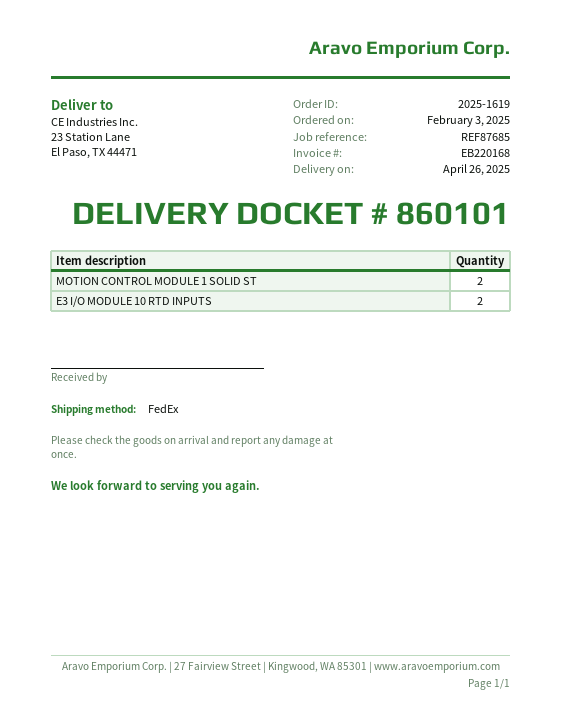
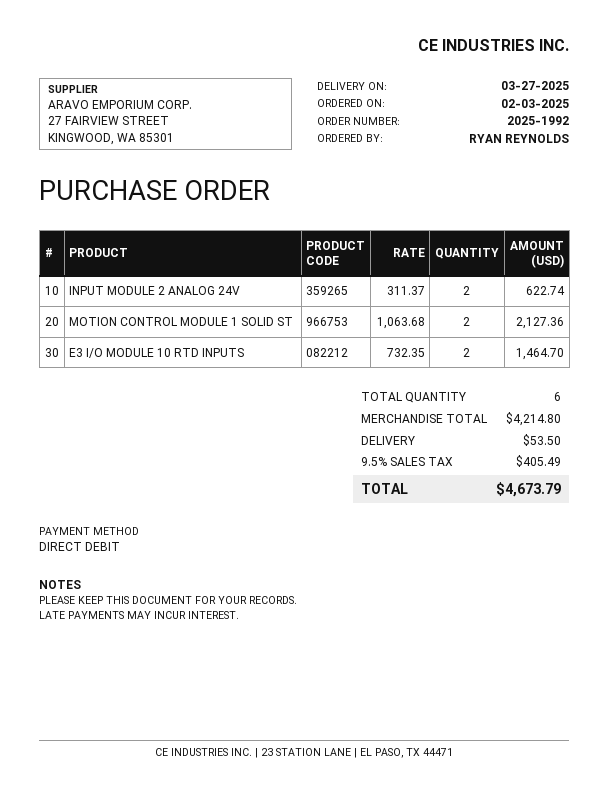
order number: 2025-1619 -> 2025-1992
delivery date: 2025-04-26 -> 2025-03-27
INPUT MODULE 2 ANALOG 24V: none -> 2

